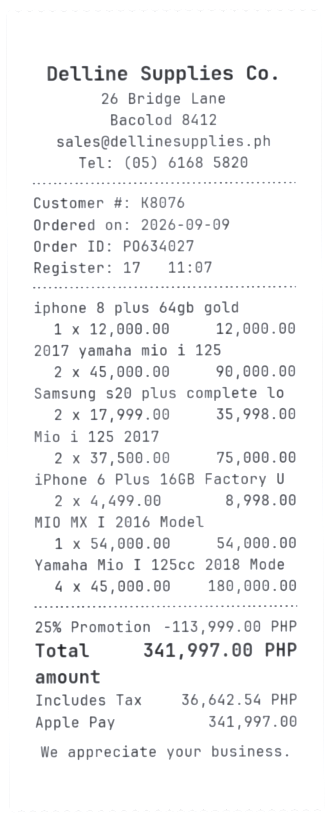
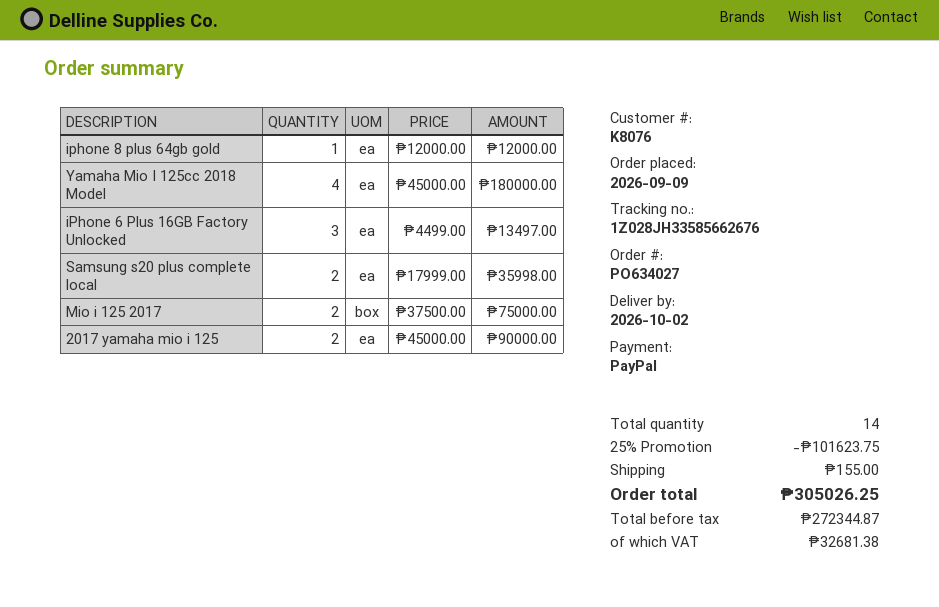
payment method: Apple Pay -> PayPal
iPhone 6 Plus 16GB Factory U: 2 x 4499.00 = 8998.00 -> 3 x 4499.00 = 13497.00
MIO MX I 2016 Model: 1 x 54000.00 = 54000.00 -> none
discount: 25% = 113999.00 -> 25% = 101623.75
shipping: none -> 155.00
tax: 36642.54 -> 32681.38
total: 341997.00 -> 305026.25

